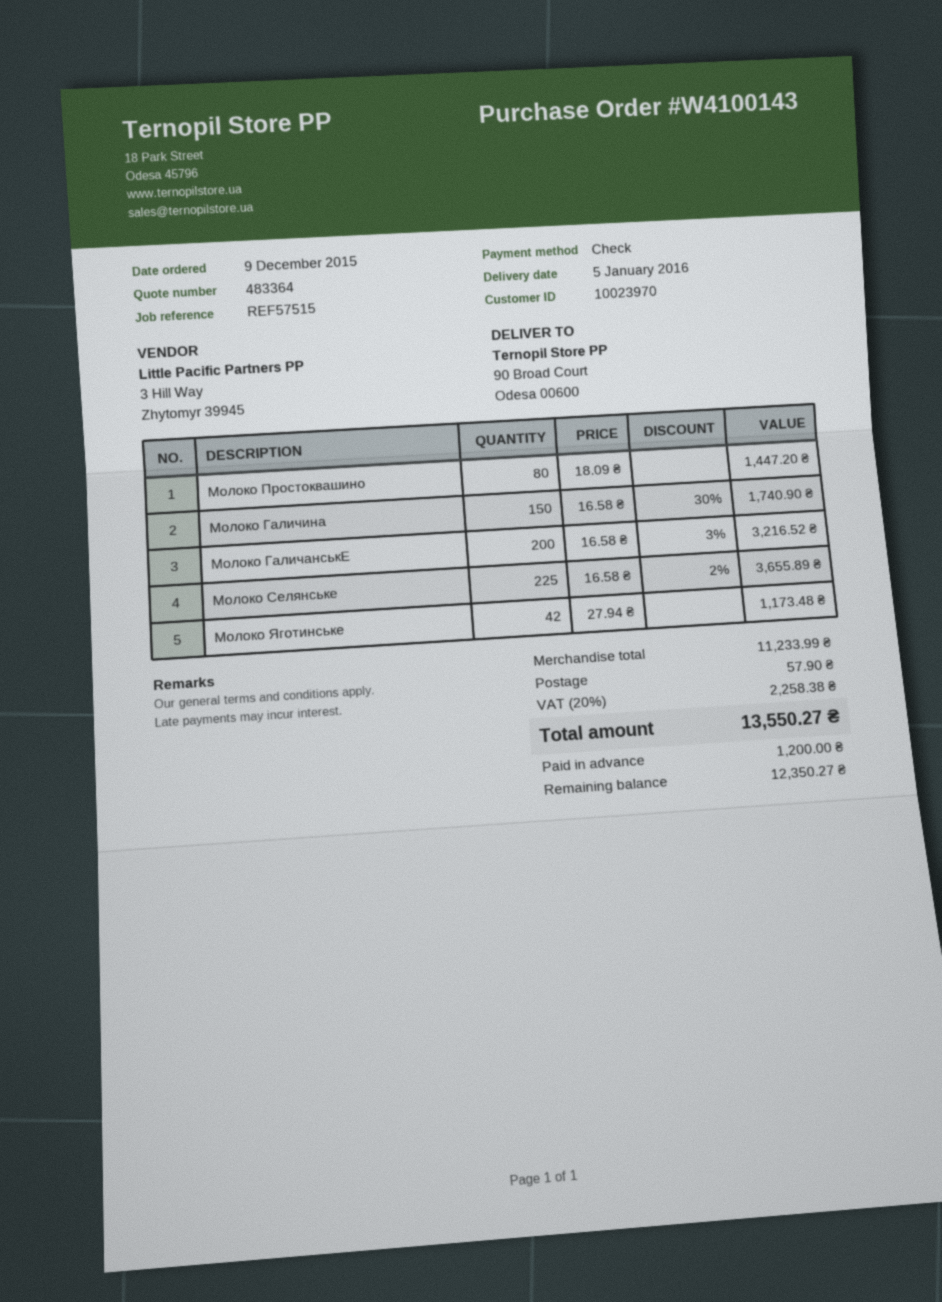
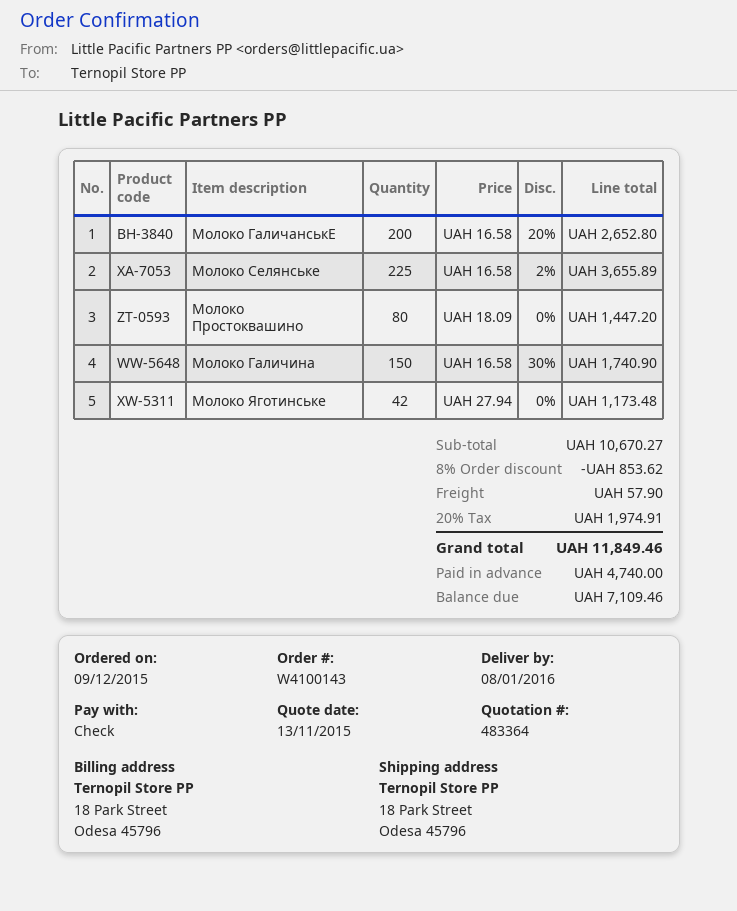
delivery date: 2016-01-05 -> 2016-01-08
ship to: 90 Broad Court, Odesa 00600 -> 18 Park Street, Odesa 45796
Молоко ГаличанськЕ: 200 x 16.58 - 3% = 3216.52 -> 200 x 16.58 - 20% = 2652.80
subtotal: 11233.99 -> 10670.27
discount: none -> 8% = 853.62
tax: 20% = 2258.38 -> 20% = 1974.91
total: 13550.27 -> 11849.46
deposit: 1200.00 -> 4740.00
balance: 12350.27 -> 7109.46

